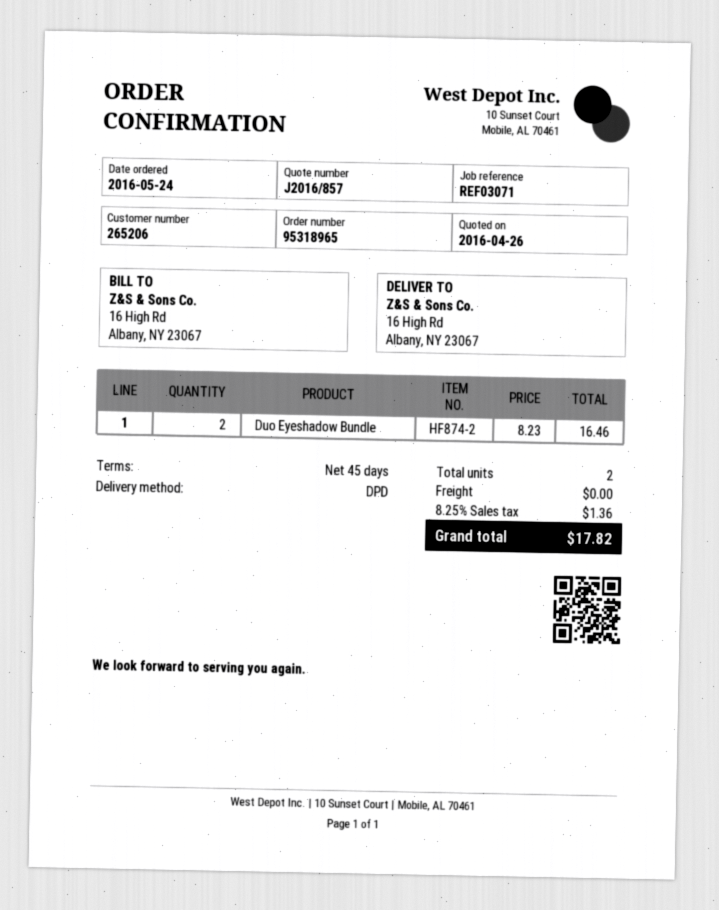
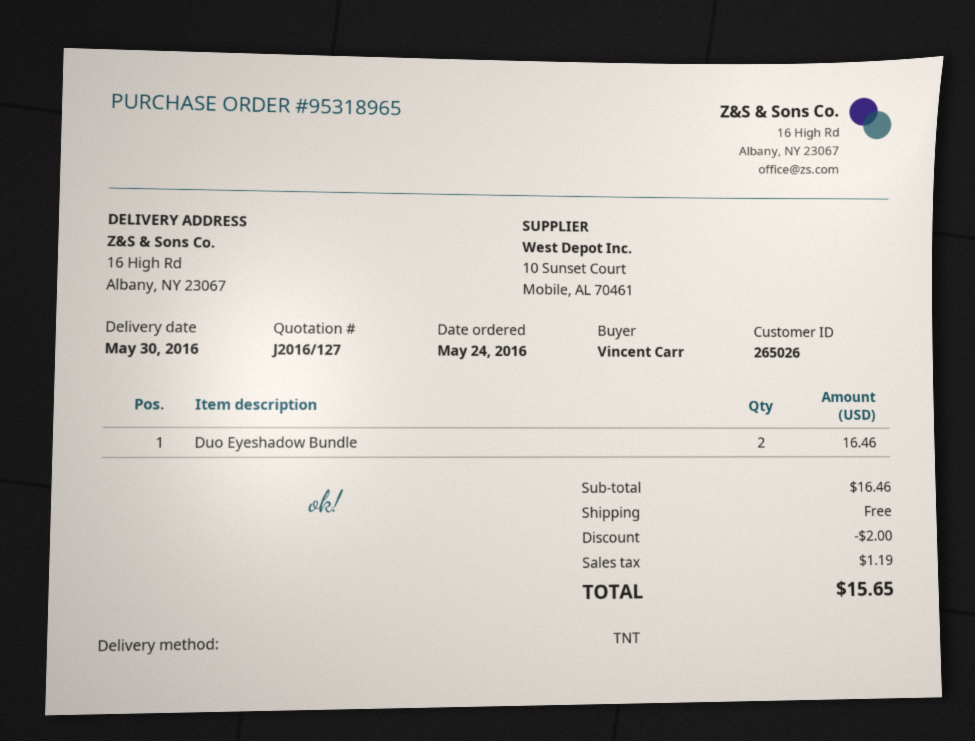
quote number: J2016/857 -> J2016/127
customer number: 265206 -> 265026
shipping method: DPD -> TNT
discount: none -> 2.00
tax: 1.36 -> 1.19
total: 17.82 -> 15.65

